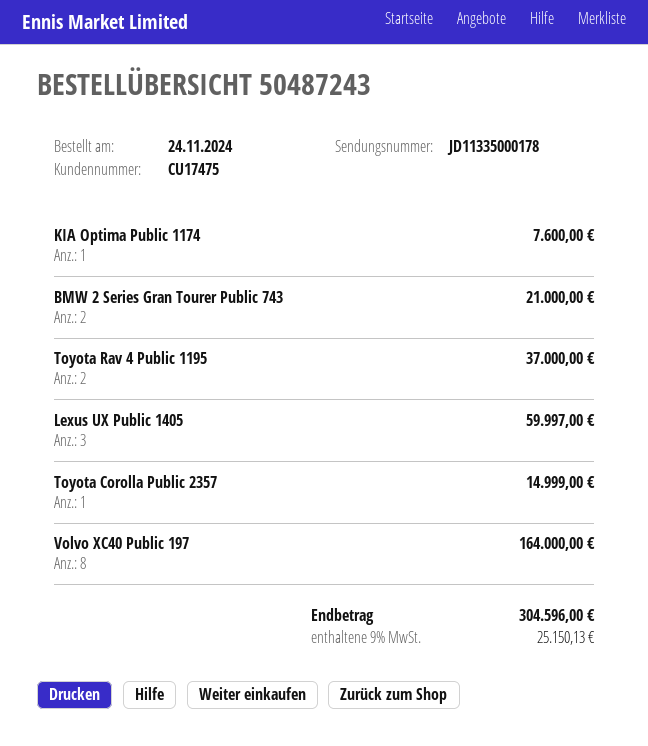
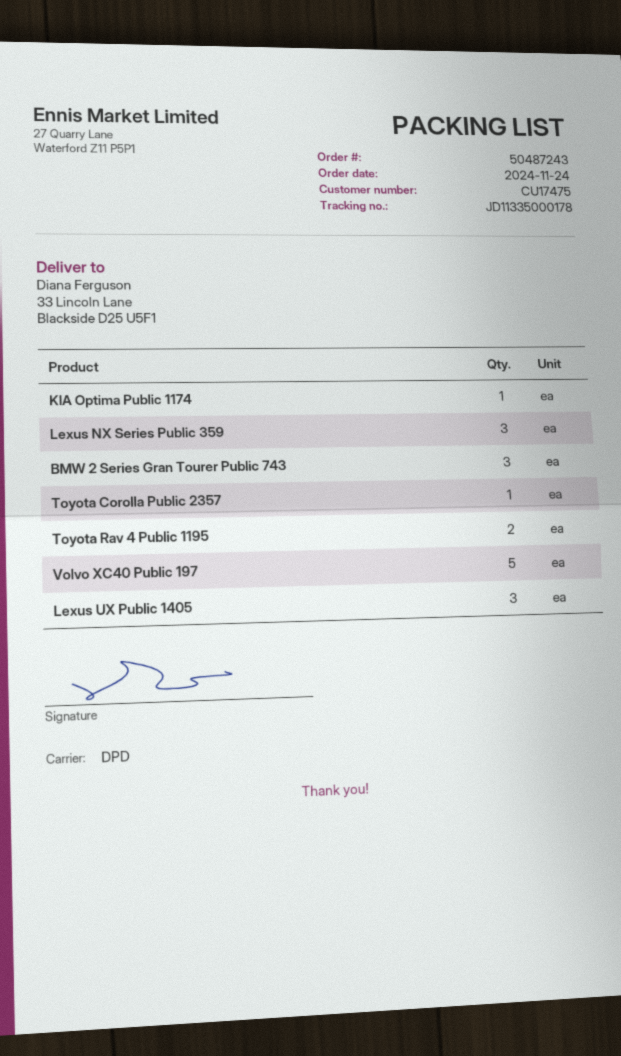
BMW 2 Series Gran Tourer Public 743: 2 -> 3
Volvo XC40 Public 197: 8 -> 5
Lexus NX Series Public 359: none -> 3

